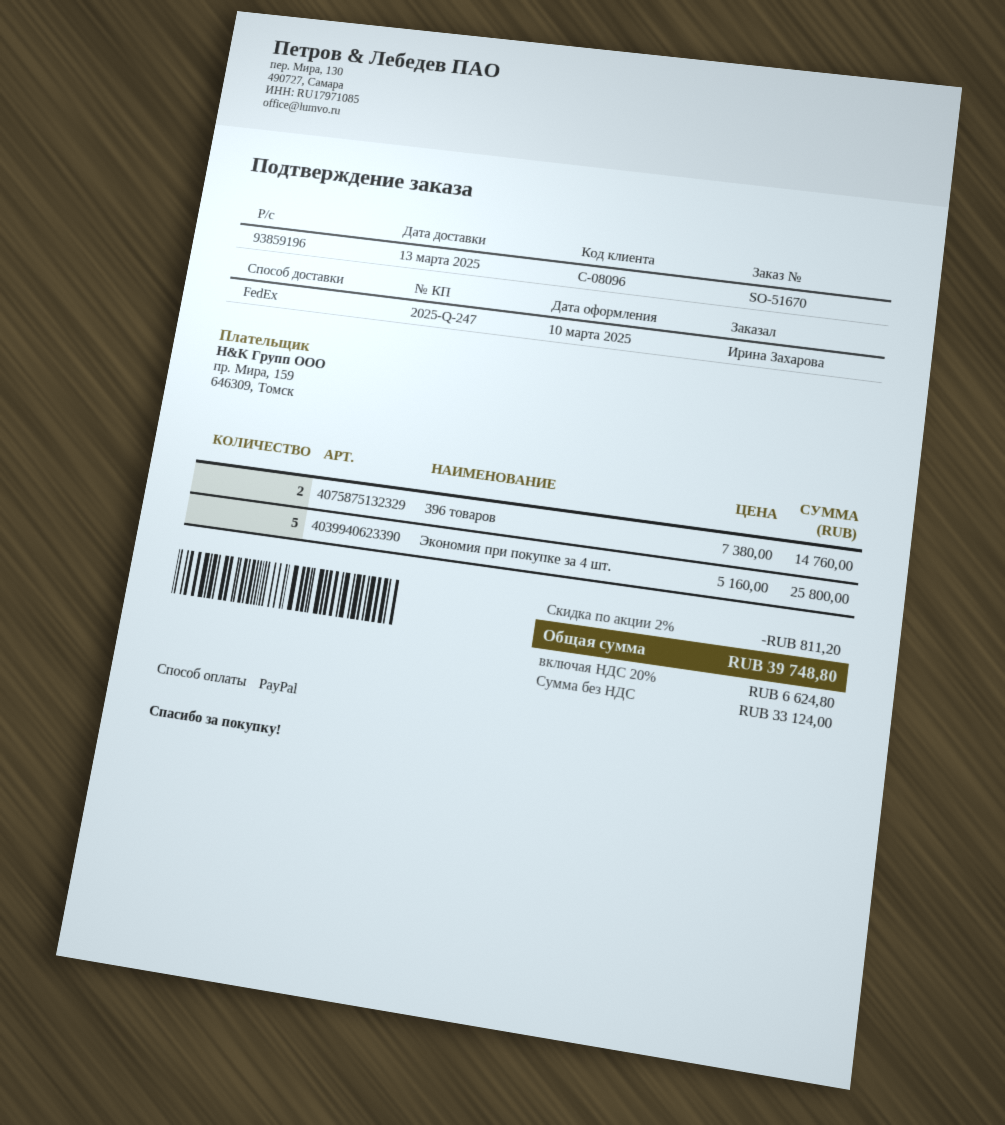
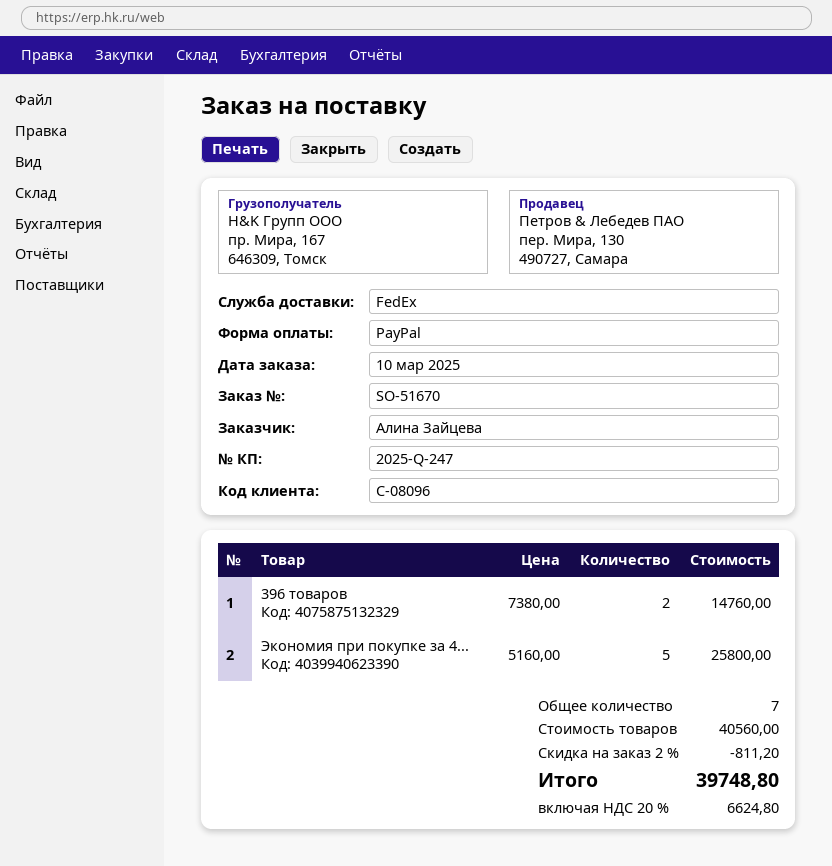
ordered by: Ирина Захарова -> Алина Зайцева

